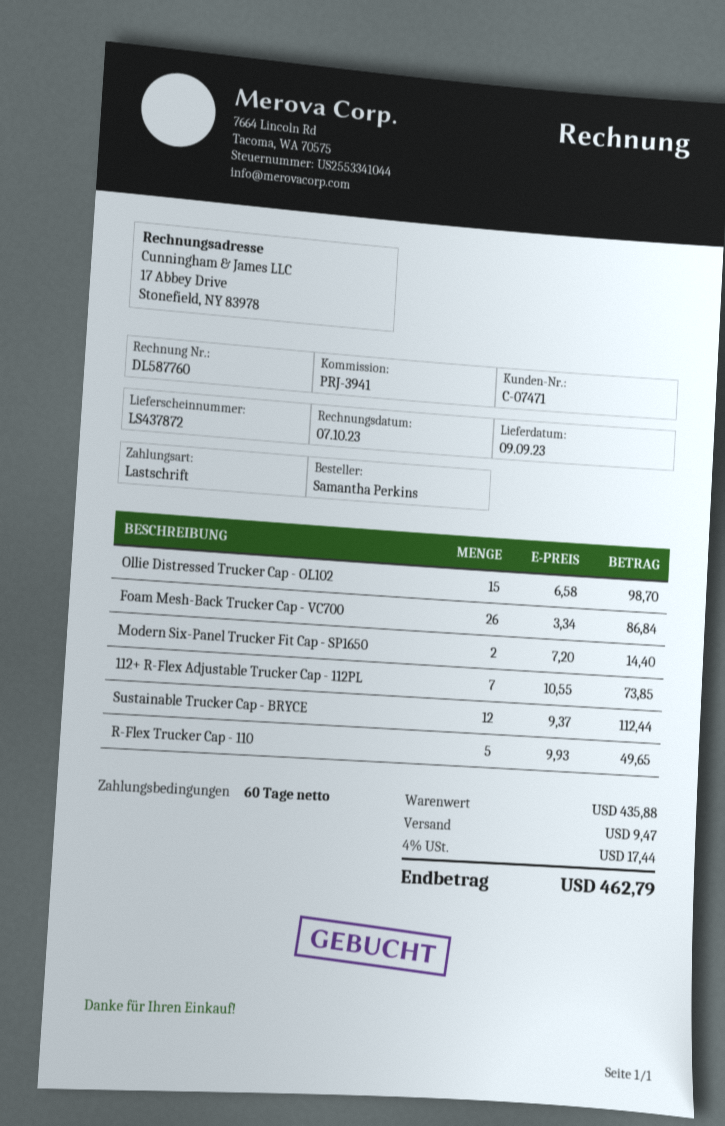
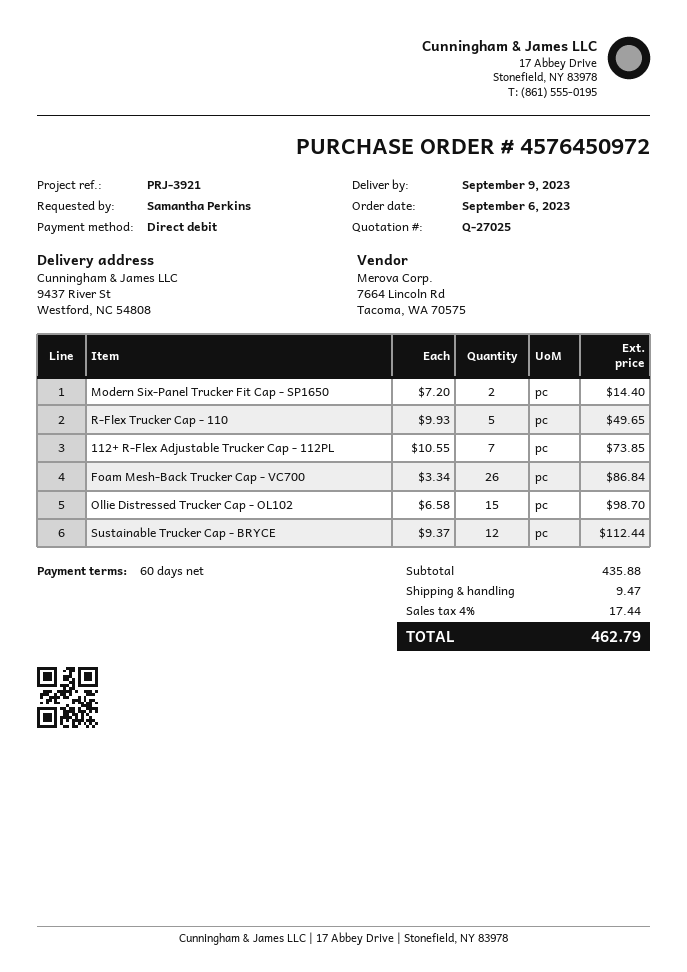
reference: PRJ-3941 -> PRJ-3921

